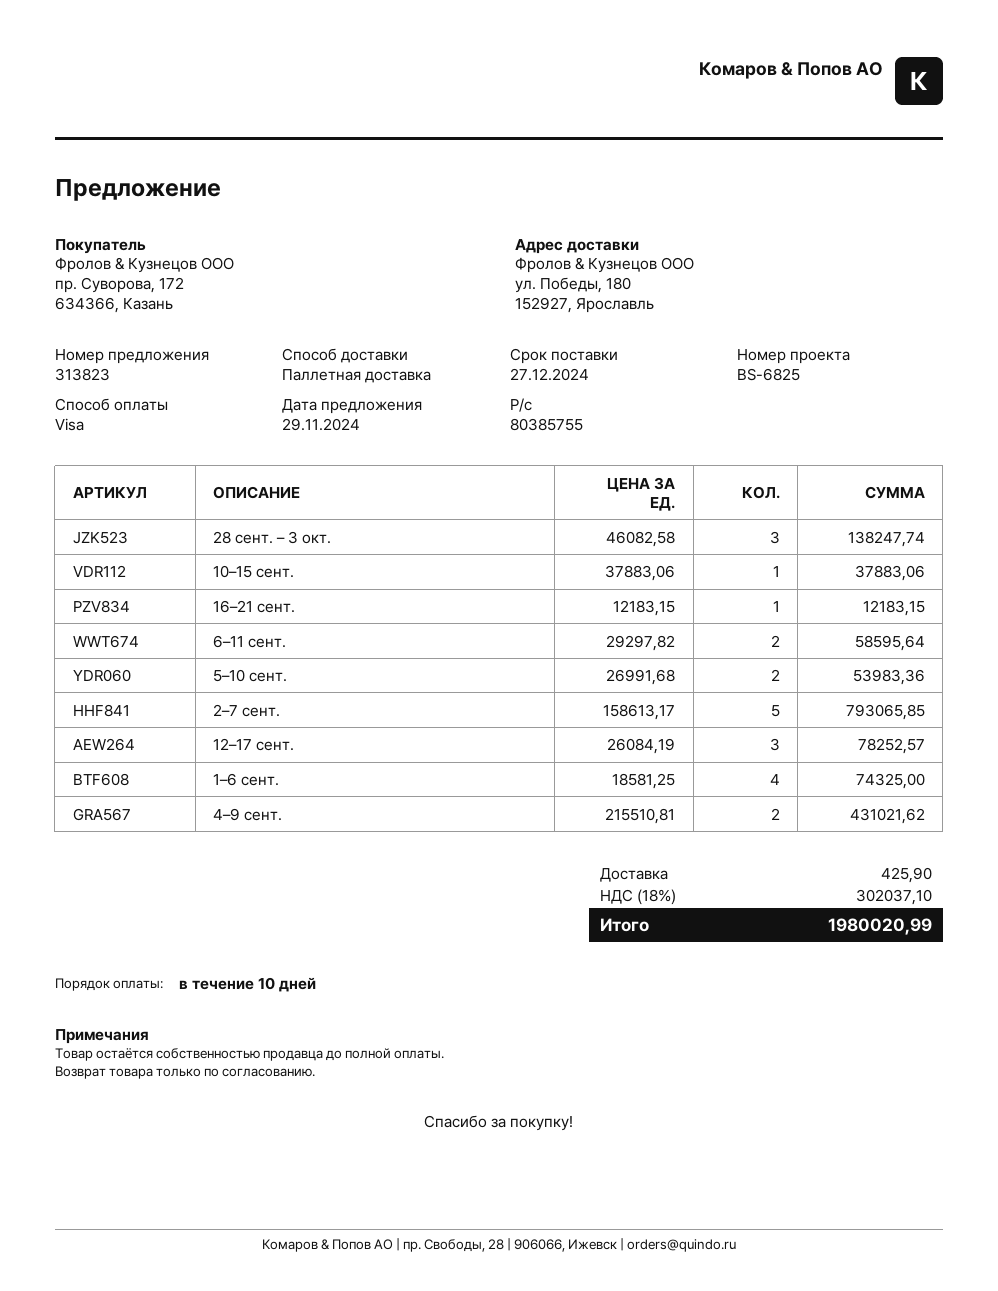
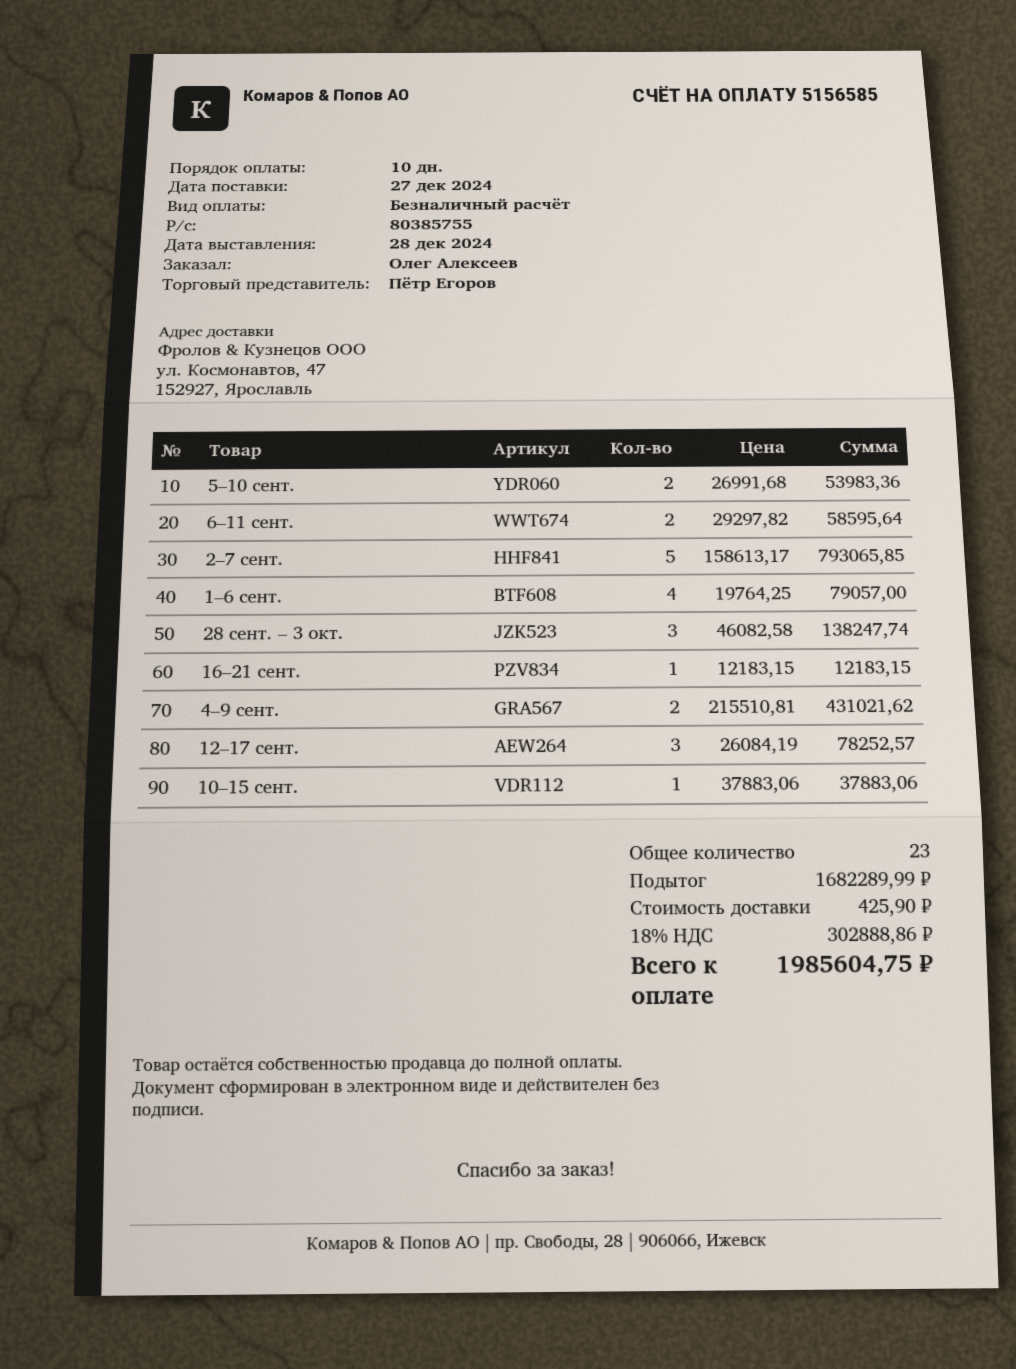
payment method: Visa -> bank transfer
ship to: ул. Победы, 180, 152927, Ярославль -> ул. Космонавтов, 47, 152927, Ярославль
1–6 сент.: 4 x 18581.25 = 74325.00 -> 4 x 19764.25 = 79057.00
tax: 18% = 302037.10 -> 18% = 302888.86
total: 1980020.99 -> 1985604.75

